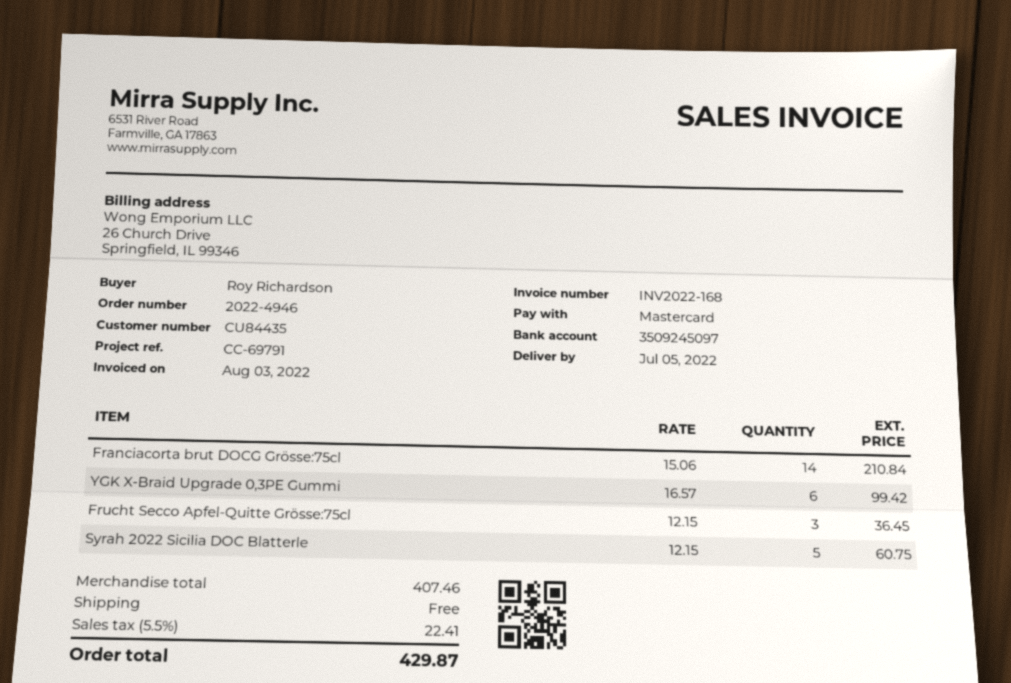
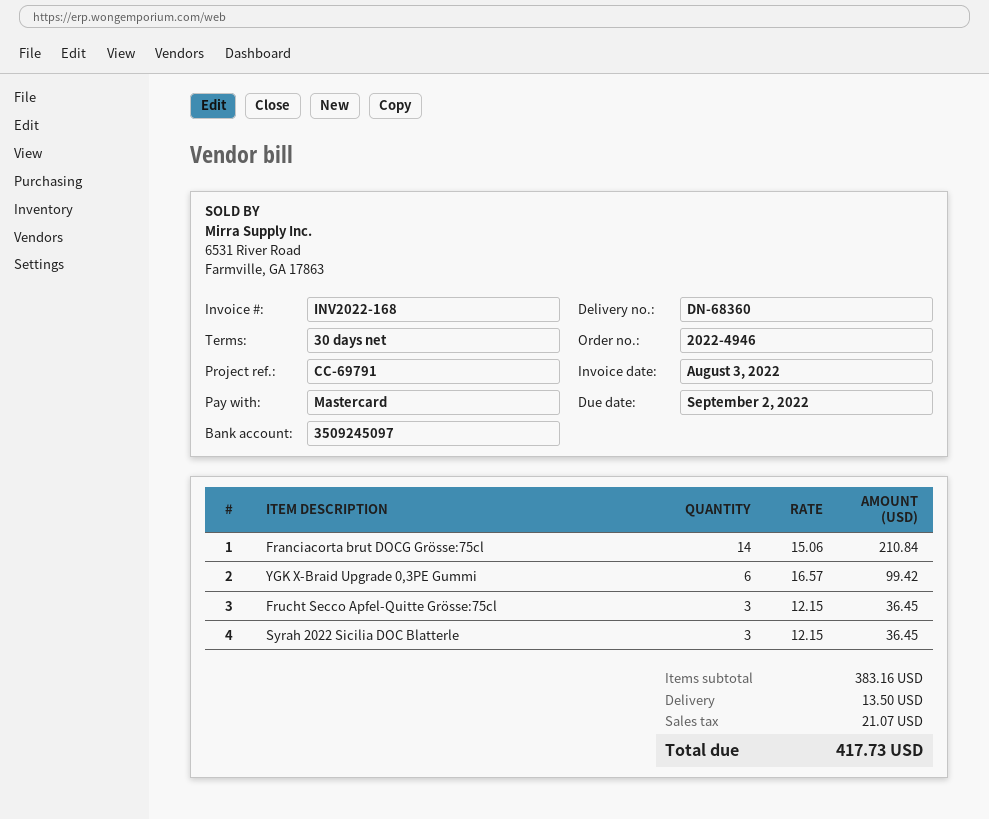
Syrah 2022 Sicilia DOC Blatterle: 5 x 12.15 = 60.75 -> 3 x 12.15 = 36.45
subtotal: 407.46 -> 383.16
shipping: 0.00 -> 13.50
tax: 22.41 -> 21.07
total: 429.87 -> 417.73

